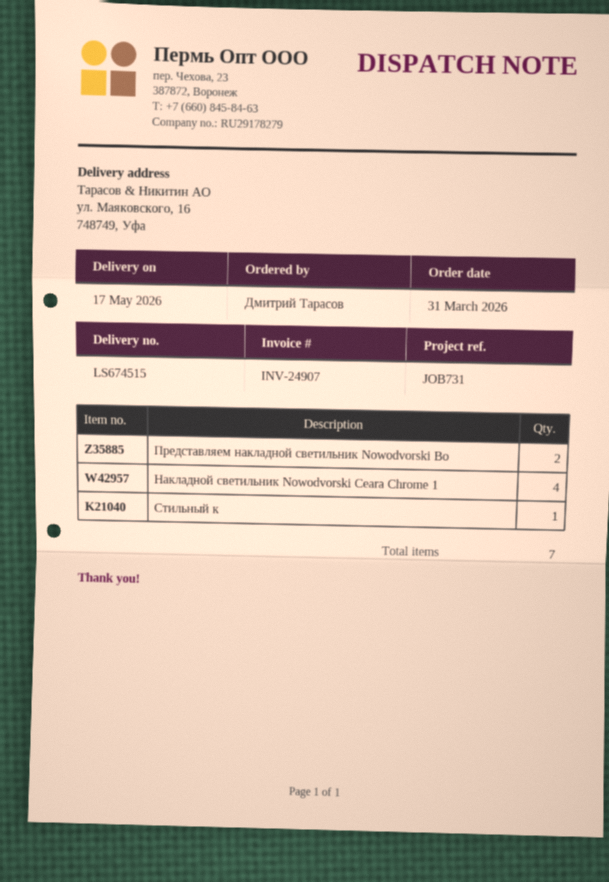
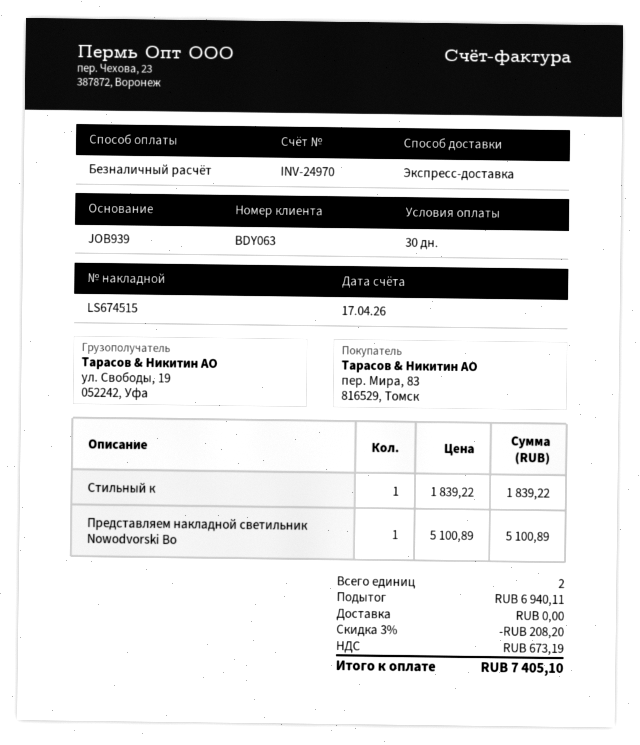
invoice number: INV-24907 -> INV-24970
reference: JOB731 -> JOB939
ship to: ул. Маяковского, 16, 748749, Уфа -> ул. Свободы, 19, 052242, Уфа
Представляем накладной светильник Nowodvorski Bo: 2 -> 1
Накладной светильник Nowodvorski Ceara Chrome 1: 4 -> none
total quantity: 7 -> 2

